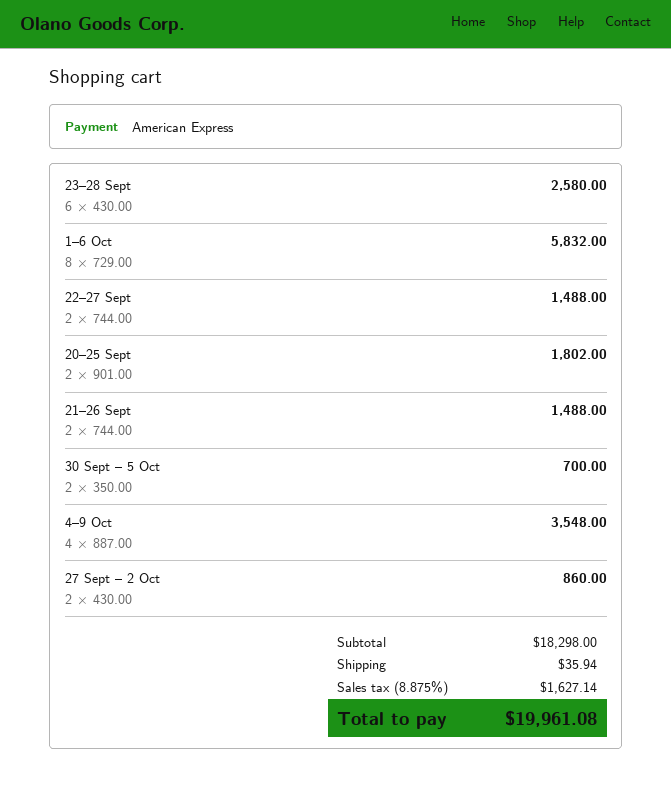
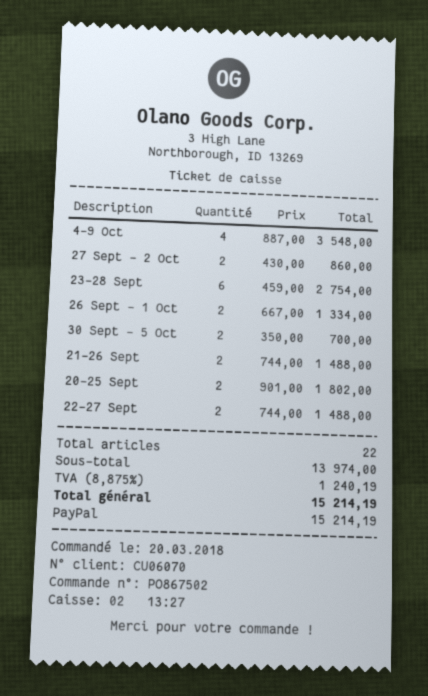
payment method: American Express -> PayPal
23–28 Sept: 6 x 430.00 = 2580.00 -> 6 x 459.00 = 2754.00
1–6 Oct: 8 x 729.00 = 5832.00 -> none
26 Sept – 1 Oct: none -> 2 x 667.00 = 1334.00
subtotal: 18298.00 -> 13974.00
shipping: 35.94 -> none
tax: 8.875% = 1627.14 -> 8.875% = 1240.19
total: 19961.08 -> 15214.19

